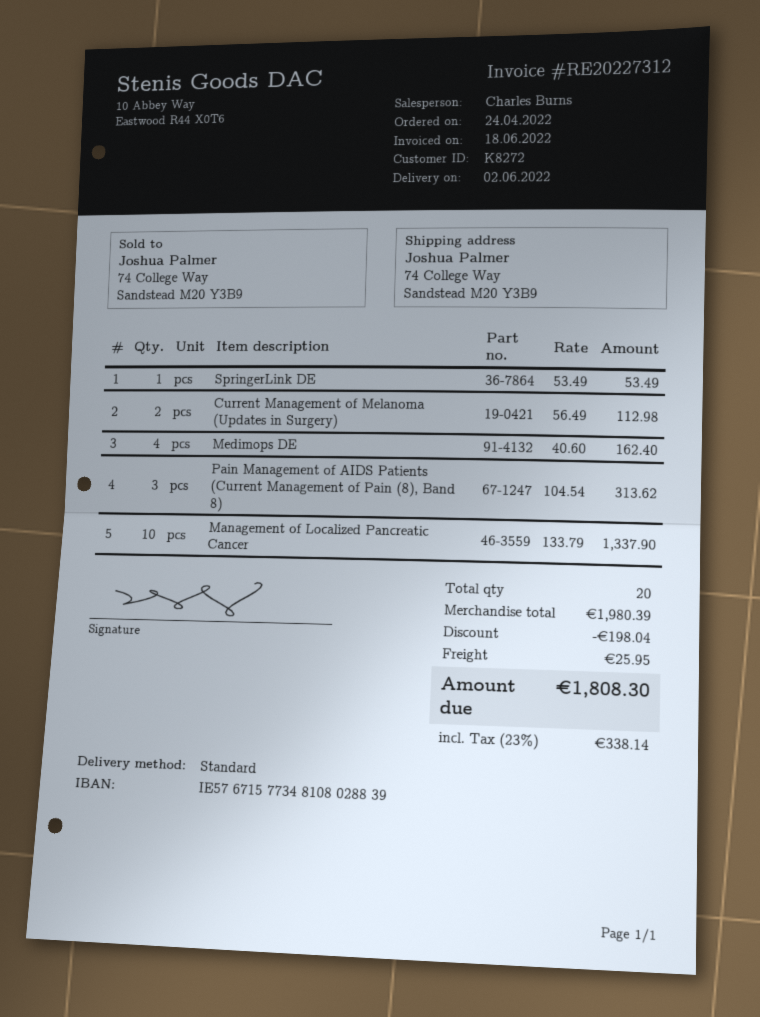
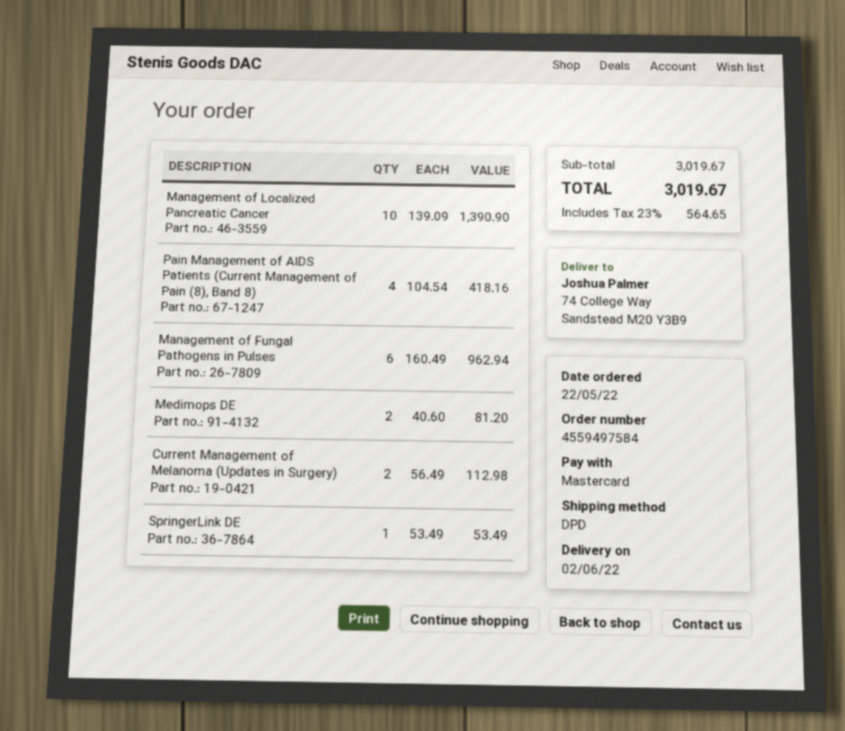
order date: 2022-04-24 -> 2022-05-22
shipping method: standard -> DPD
Medimops DE: 4 x 40.60 = 162.40 -> 2 x 40.60 = 81.20
Pain Management of AIDS Patients (Current Management of Pain (8), Band 8): 3 x 104.54 = 313.62 -> 4 x 104.54 = 418.16
Management of Localized Pancreatic Cancer: 10 x 133.79 = 1337.90 -> 10 x 139.09 = 1390.90
Management of Fungal Pathogens in Pulses: none -> 6 x 160.49 = 962.94
subtotal: 1980.39 -> 3019.67
discount: 198.04 -> none
shipping: 25.95 -> none
tax: 23% = 338.14 -> 23% = 564.65
total: 1808.30 -> 3019.67

